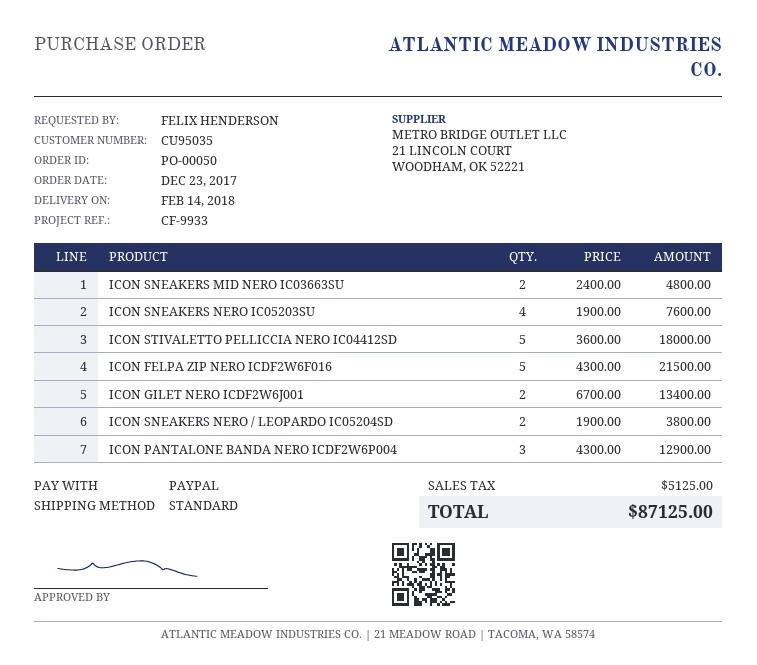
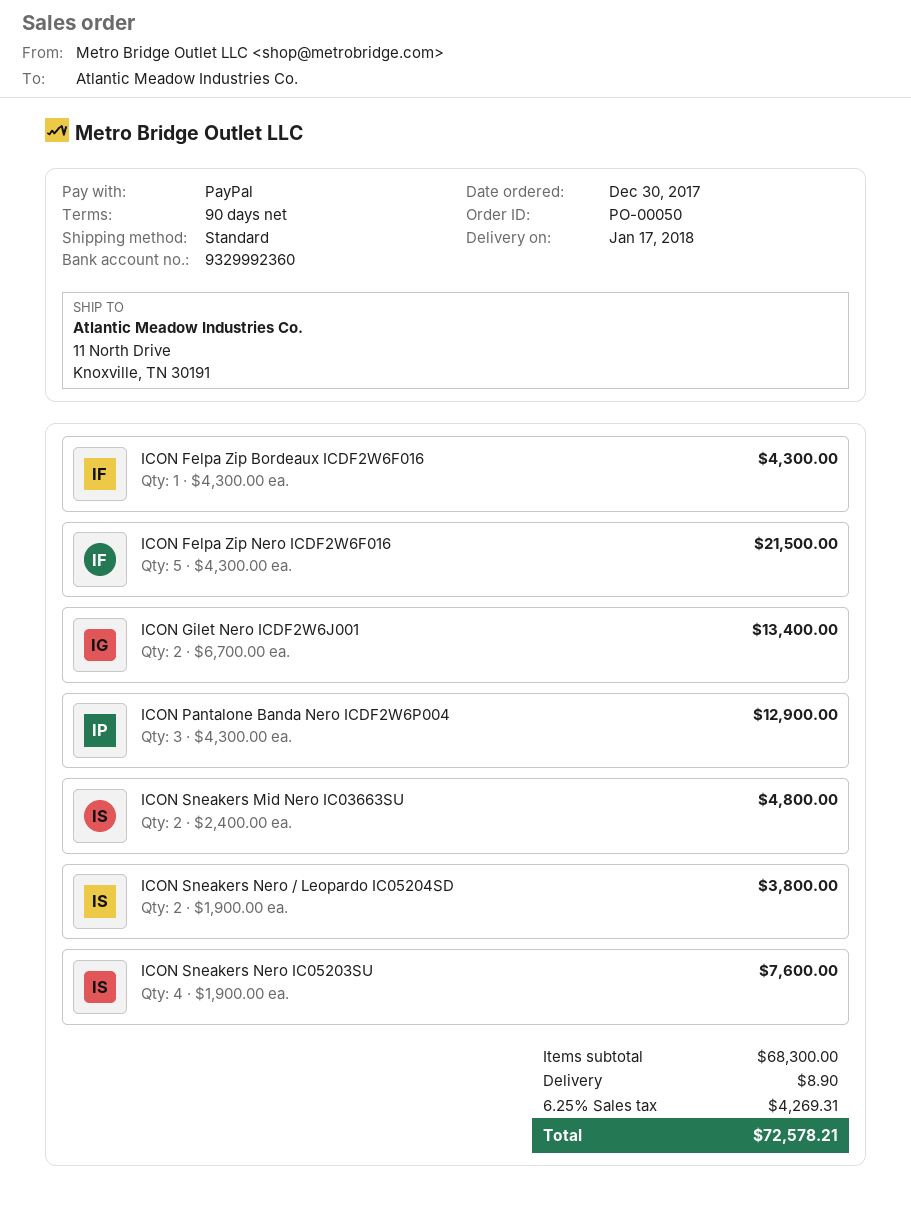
order date: 2017-12-23 -> 2017-12-30
delivery date: 2018-02-14 -> 2018-01-17
ICON STIVALETTO PELLICCIA NERO IC04412SD: 5 x 3600.00 = 18000.00 -> none
ICON Felpa Zip Bordeaux ICDF2W6F016: none -> 1 x 4300.00 = 4300.00
shipping: none -> 8.90
tax: 5125.00 -> 4269.31
total: 87125.00 -> 72578.21

